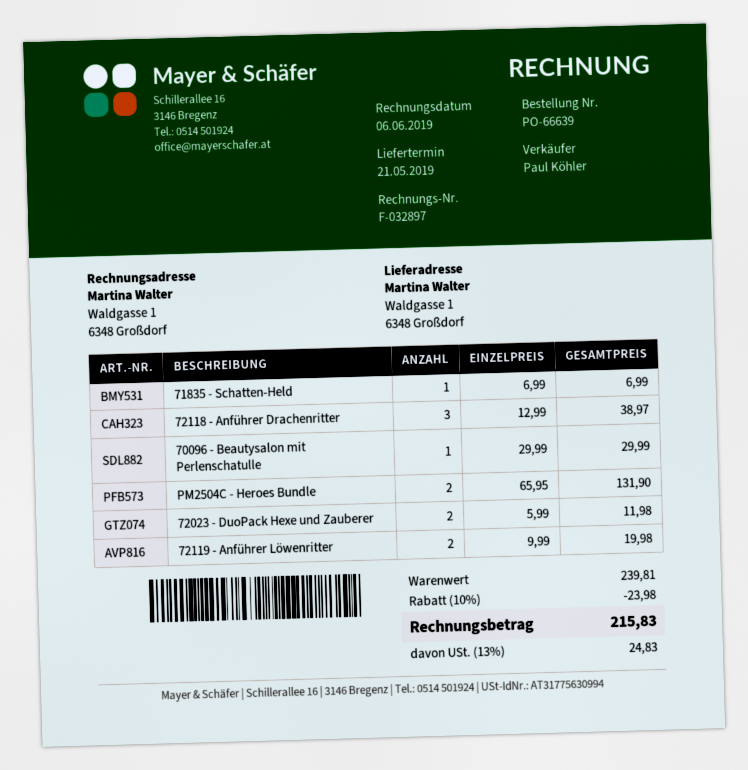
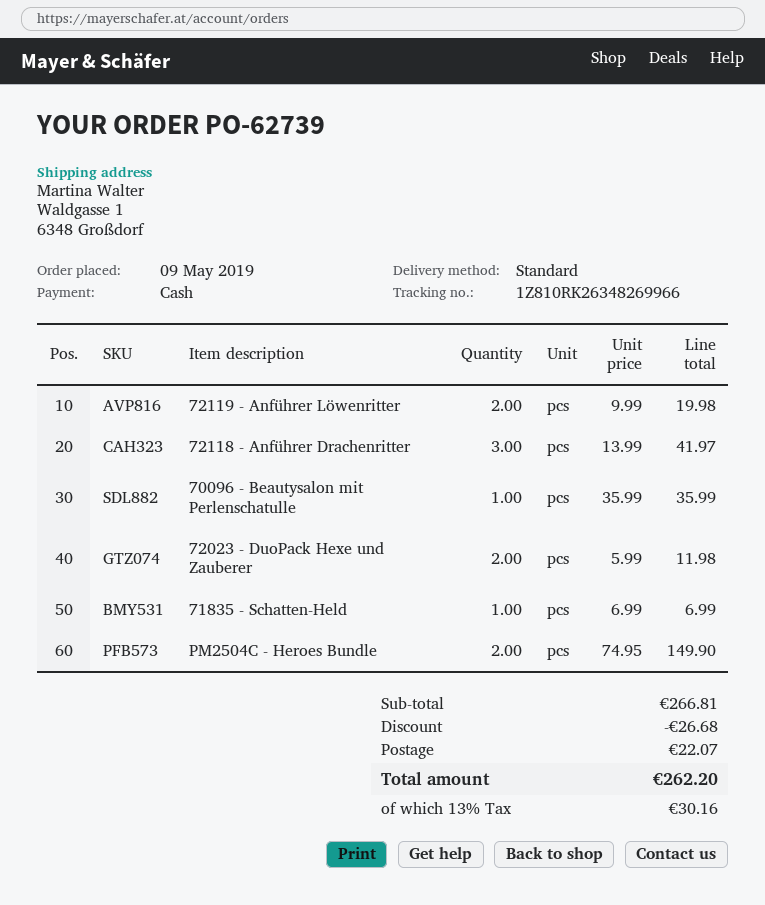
order number: PO-66639 -> PO-62739
72118 - Anführer Drachenritter: 3 x 12.99 = 38.97 -> 3 x 13.99 = 41.97
70096 - Beautysalon mit Perlenschatulle: 1 x 29.99 = 29.99 -> 1 x 35.99 = 35.99
PM2504C - Heroes Bundle: 2 x 65.95 = 131.90 -> 2 x 74.95 = 149.90
subtotal: 239.81 -> 266.81
discount: 23.98 -> 26.68
shipping: none -> 22.07
tax: 13% = 24.83 -> 13% = 30.16
total: 215.83 -> 262.20

